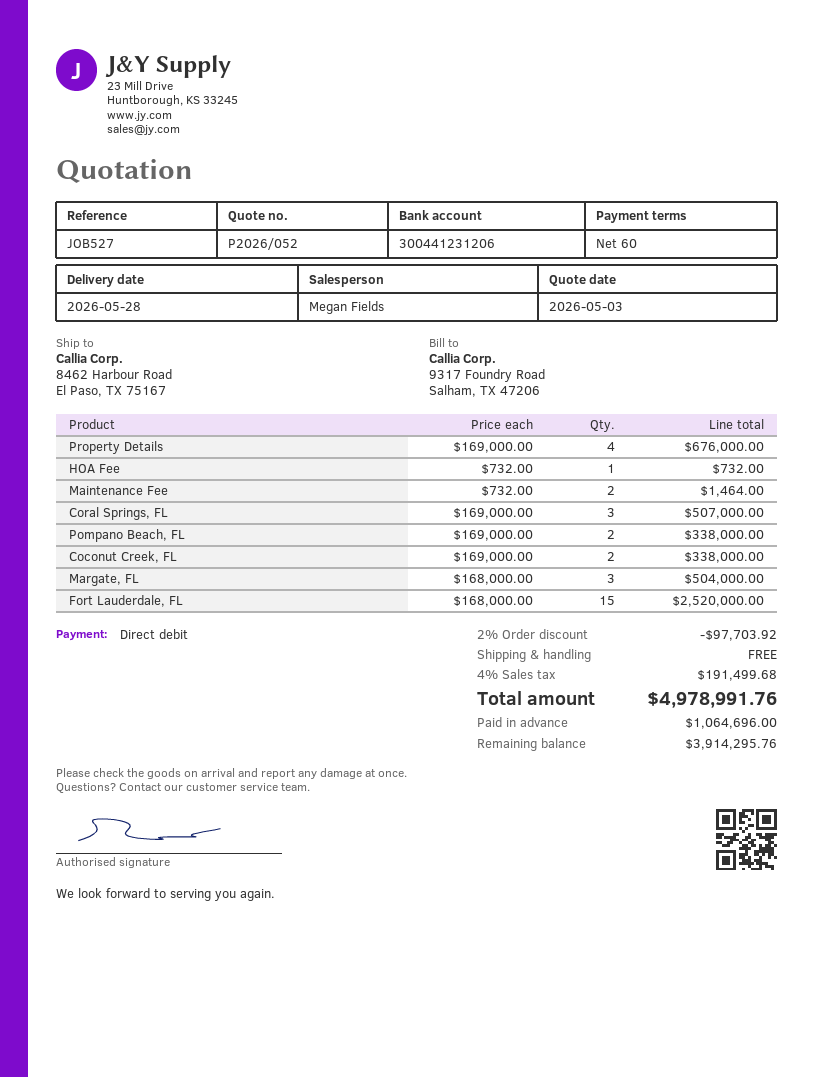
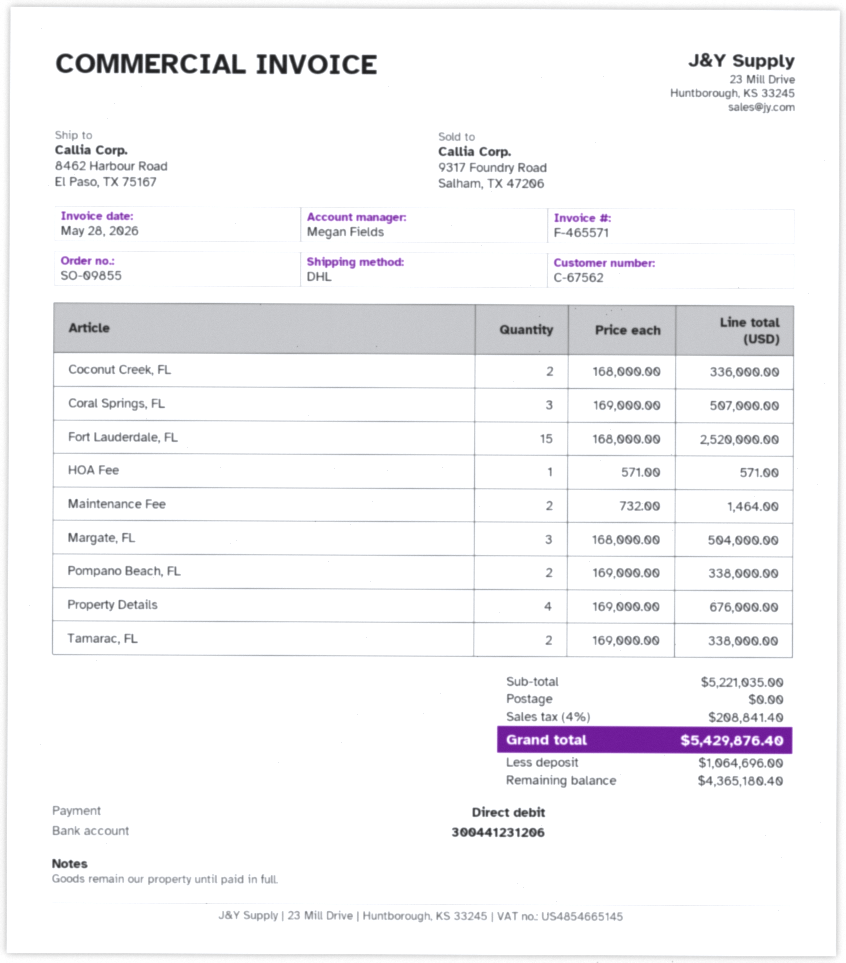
HOA Fee: 1 x 732.00 = 732.00 -> 1 x 571.00 = 571.00
Coconut Creek, FL: 2 x 169000.00 = 338000.00 -> 2 x 168000.00 = 336000.00
Tamarac, FL: none -> 2 x 169000.00 = 338000.00
discount: 2% = 97703.92 -> none
tax: 4% = 191499.68 -> 4% = 208841.40
total: 4978991.76 -> 5429876.40
balance: 3914295.76 -> 4365180.40

